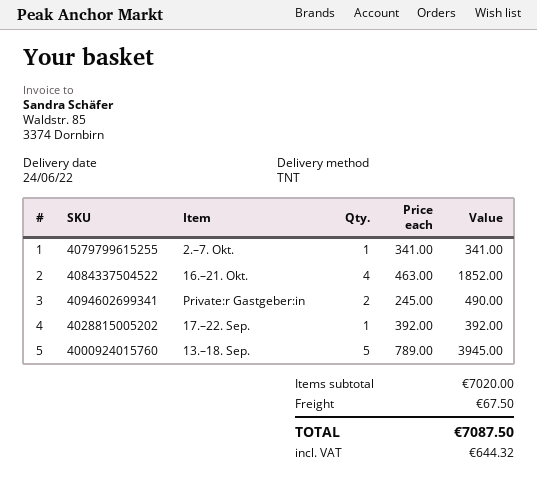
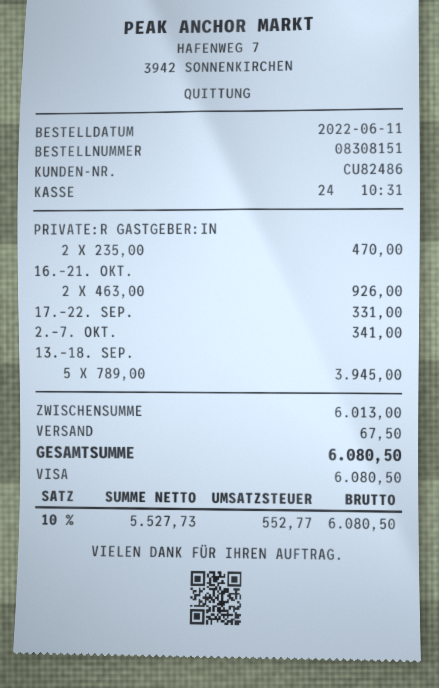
16.–21. Okt.: 4 x 463.00 = 1852.00 -> 2 x 463.00 = 926.00
Private:r Gastgeber:in: 2 x 245.00 = 490.00 -> 2 x 235.00 = 470.00
17.–22. Sep.: 1 x 392.00 = 392.00 -> 1 x 331.00 = 331.00
subtotal: 7020.00 -> 6013.00
tax: 644.32 -> 552.77
total: 7087.50 -> 6080.50

